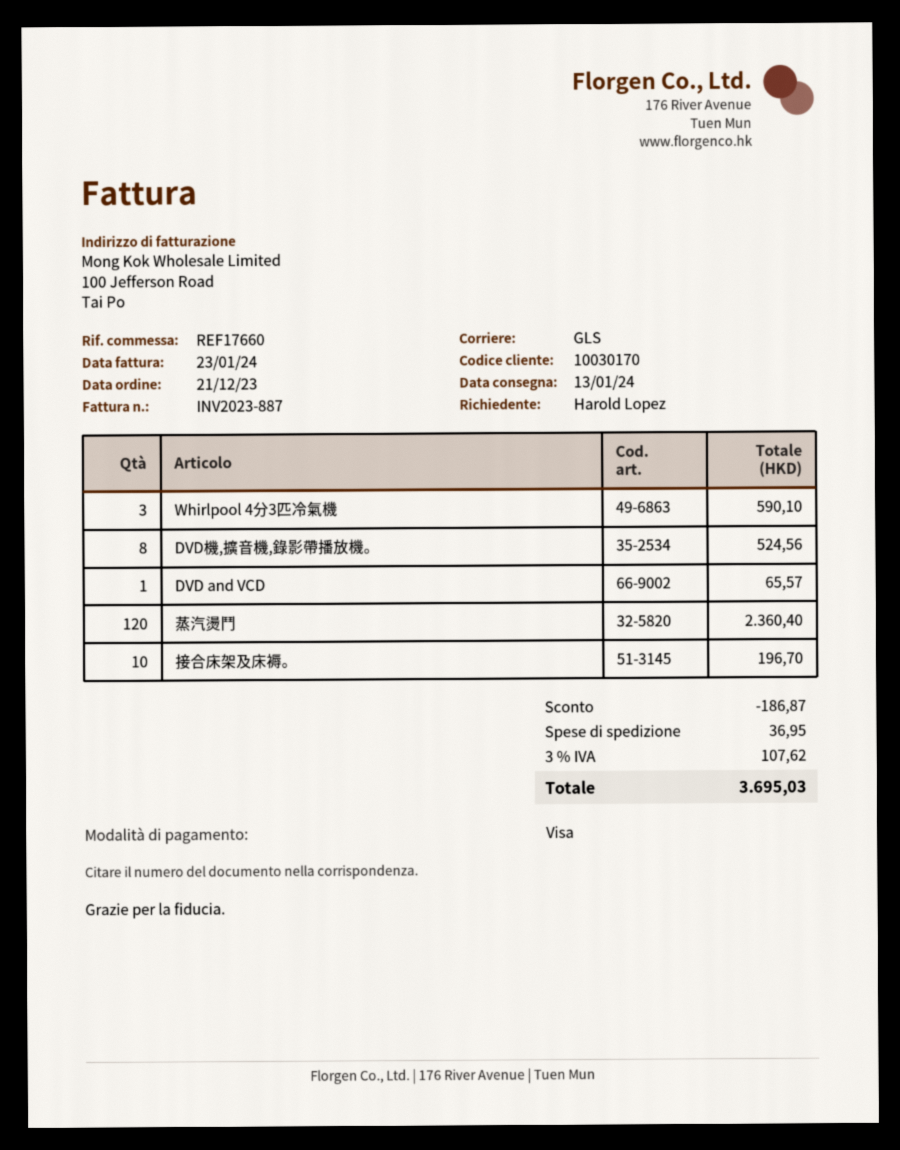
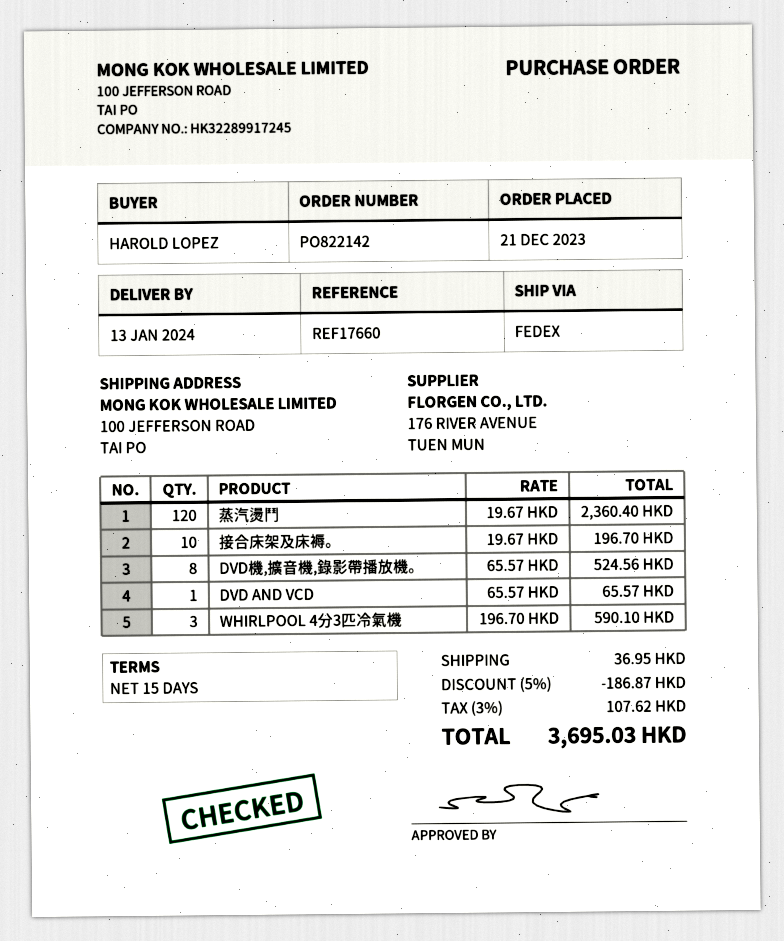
shipping method: GLS -> FedEx

